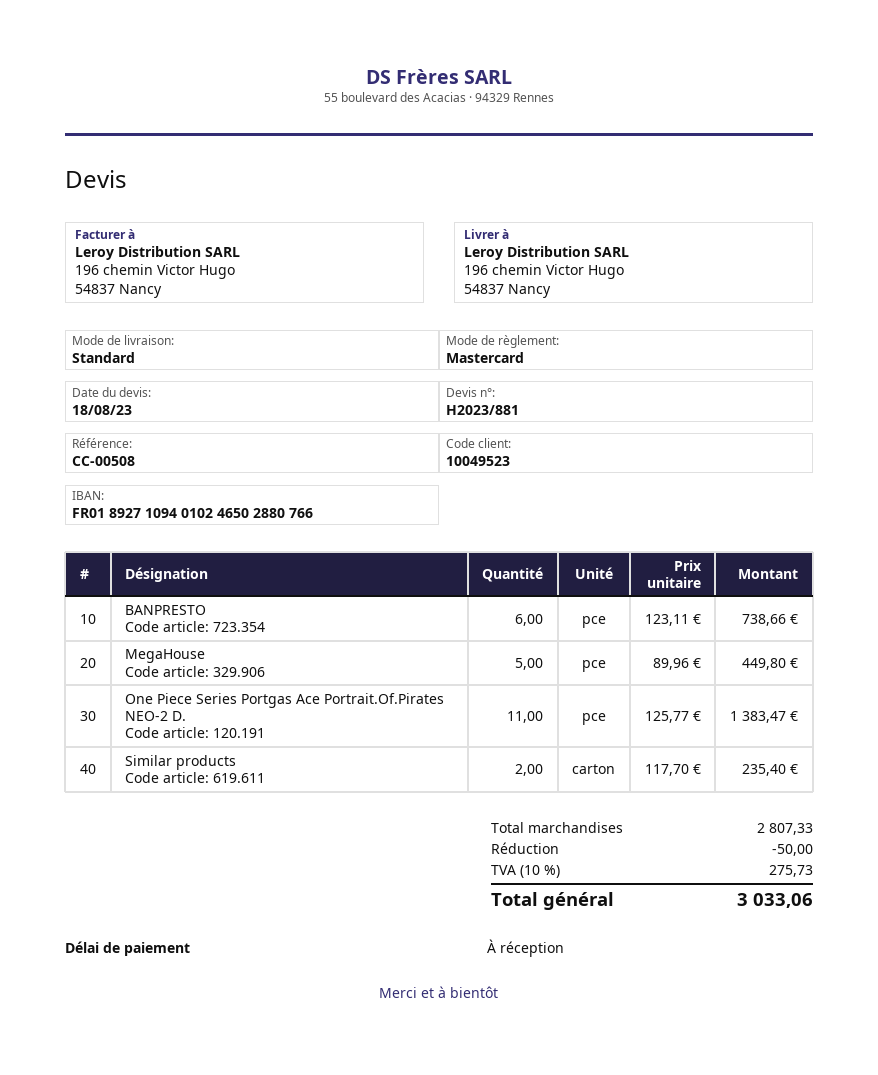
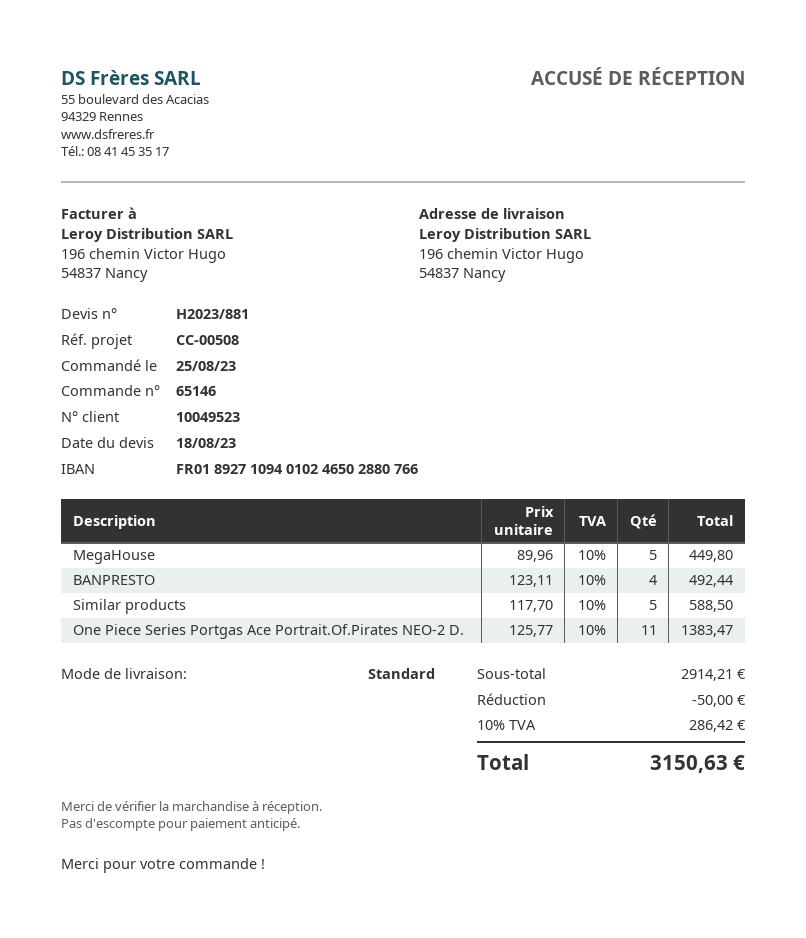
BANPRESTO: 6 x 123.11 = 738.66 -> 4 x 123.11 = 492.44
Similar products: 2 x 117.70 = 235.40 -> 5 x 117.70 = 588.50
subtotal: 2807.33 -> 2914.21
tax: 10% = 275.73 -> 10% = 286.42
total: 3033.06 -> 3150.63

